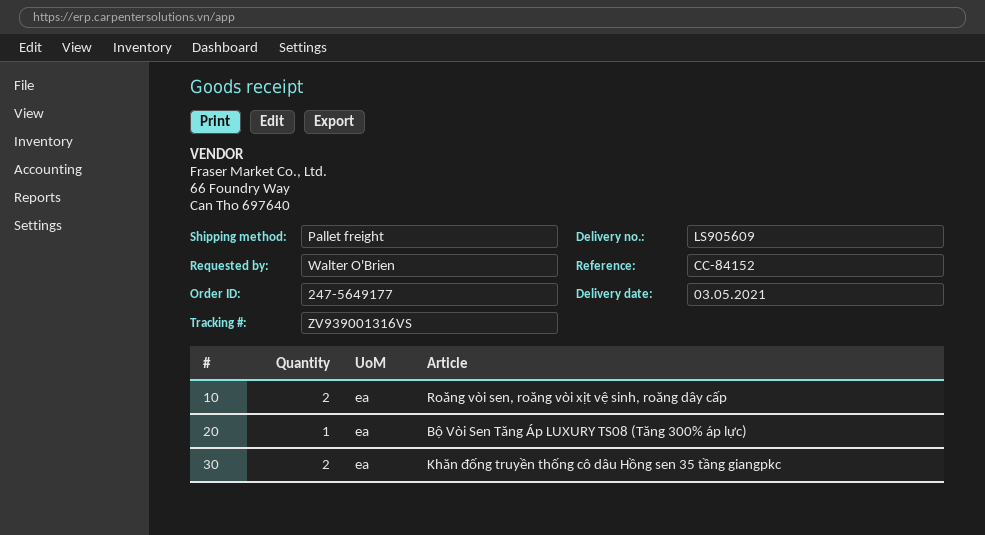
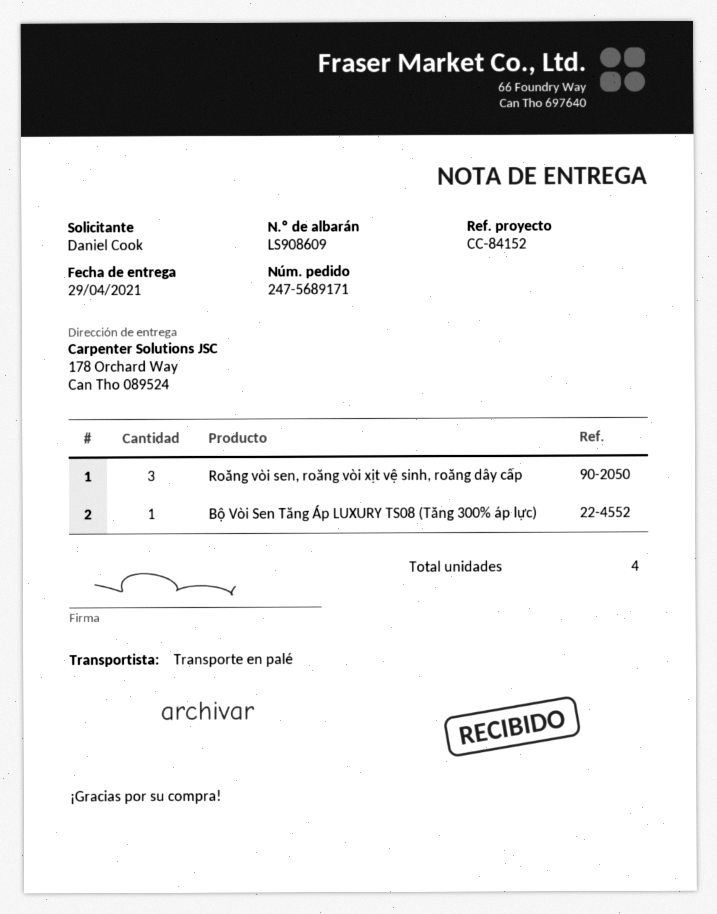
order number: 247-5649177 -> 247-5689171
delivery note number: LS905609 -> LS908609
delivery date: 2021-05-03 -> 2021-04-29
ordered by: Walter O'Brien -> Daniel Cook
Roăng vòi sen, roăng vòi xịt vệ sinh, roăng dây cấp: 2 -> 3
Khăn đống truyền thống cô dâu Hồng sen 35 tầng giangpkc: 2 -> none

